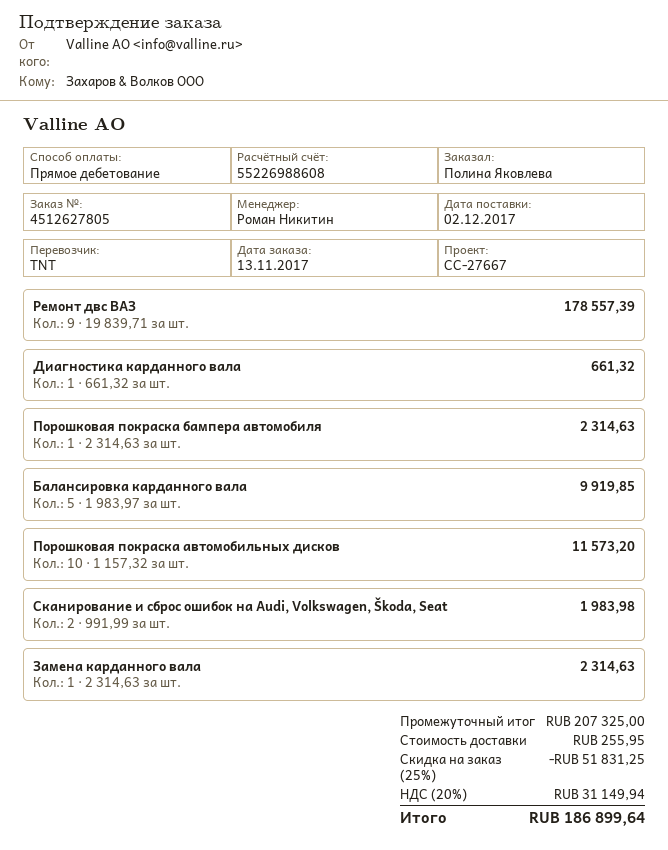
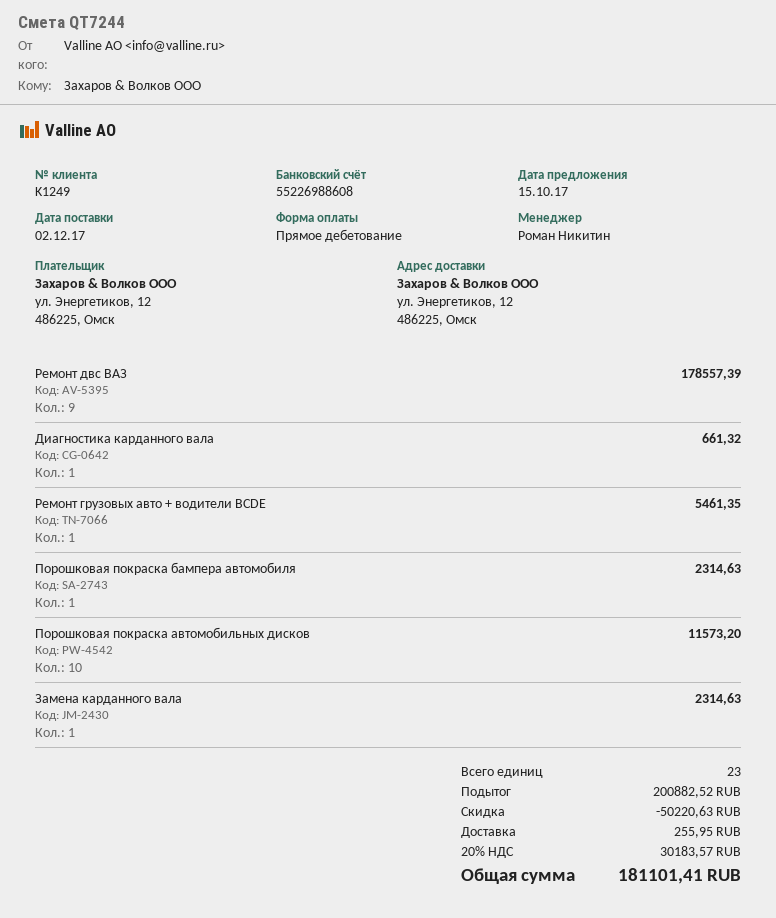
Балансировка карданного вала: 5 for 9919.85 -> none
Сканирование и сброс ошибок на Audi, Volkswagen, Škoda, Seat: 2 for 1983.98 -> none
Ремонт грузовых авто + водители BCDE: none -> 1 for 5461.35
subtotal: 207325.00 -> 200882.52
discount: 51831.25 -> 50220.63
tax: 20% = 31149.94 -> 20% = 30183.57
total: 186899.64 -> 181101.41

